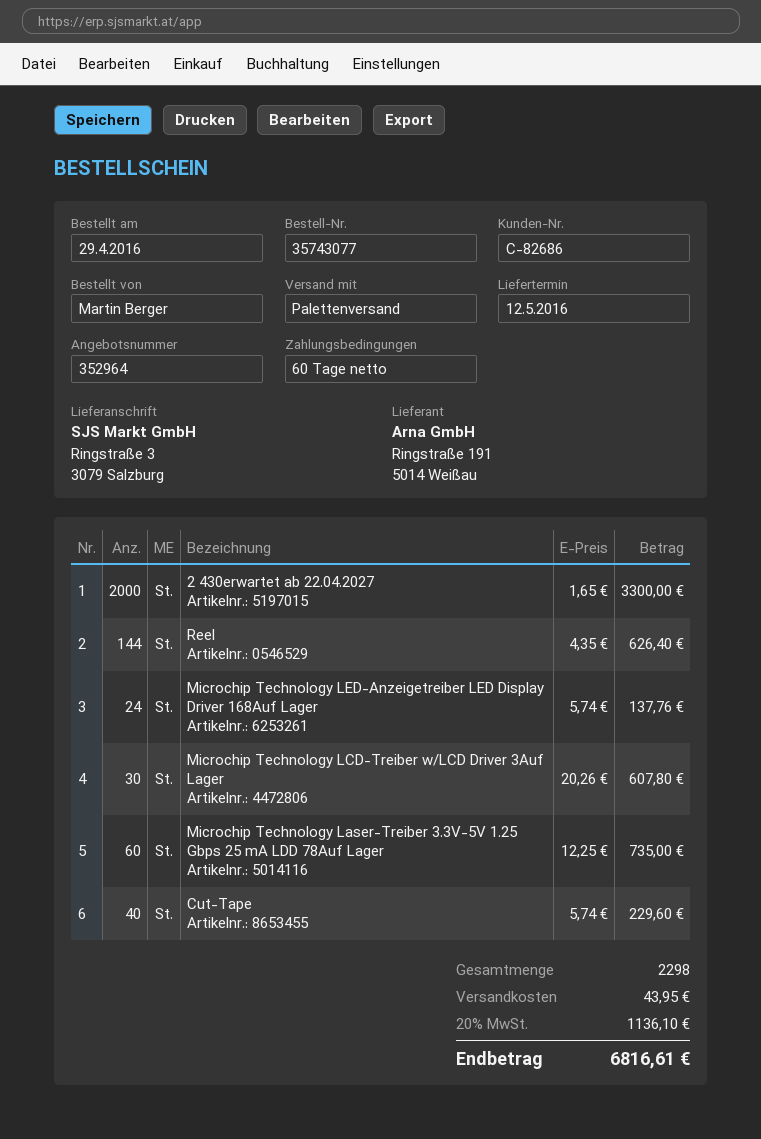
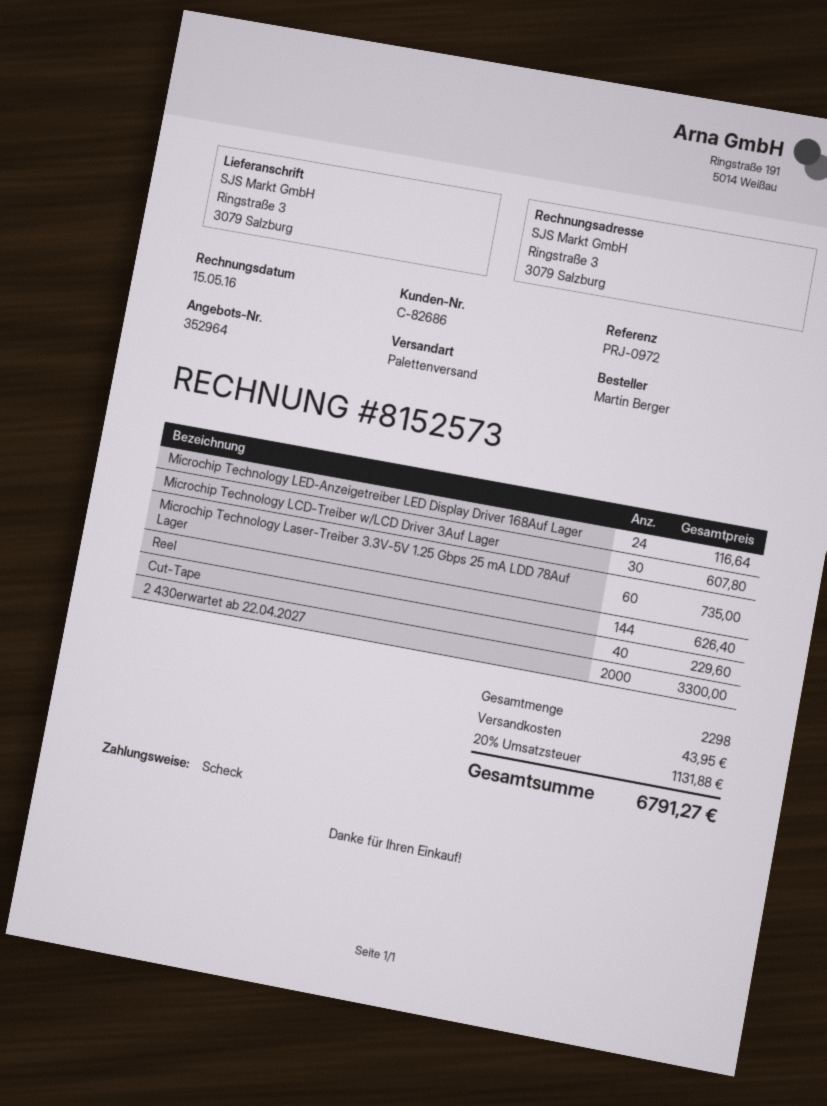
Microchip Technology LED-Anzeigetreiber LED Display Driver 168Auf Lager: 24 for 137.76 -> 24 for 116.64
tax: 20% = 1136.10 -> 20% = 1131.88
total: 6816.61 -> 6791.27

